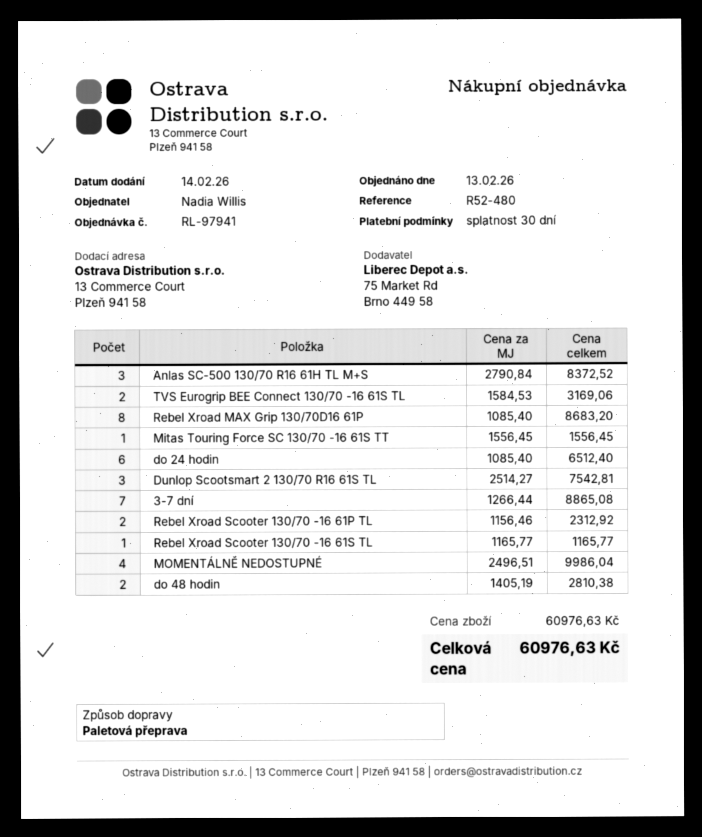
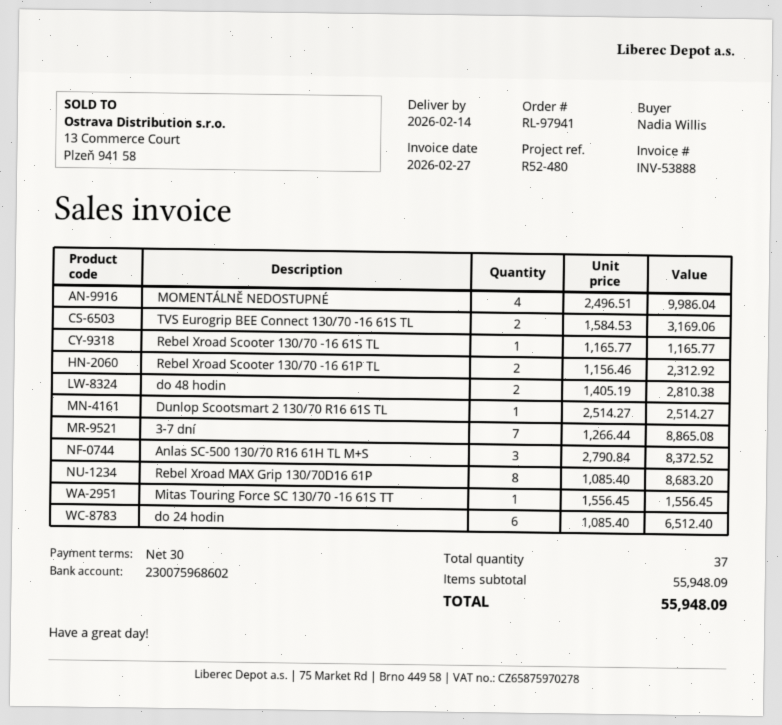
Dunlop Scootsmart 2 130/70 R16 61S TL: 3 x 2514.27 = 7542.81 -> 1 x 2514.27 = 2514.27
subtotal: 60976.63 -> 55948.09
total: 60976.63 -> 55948.09

